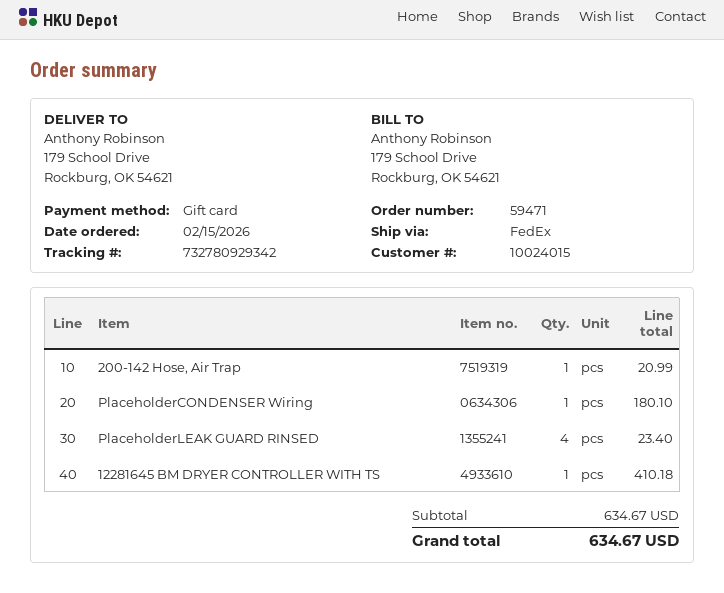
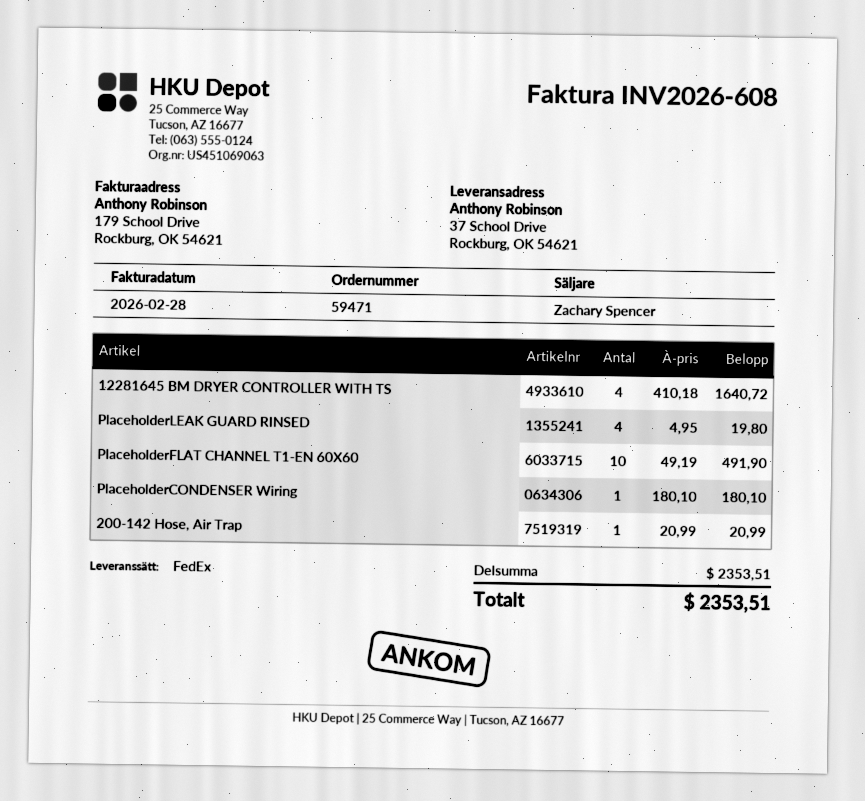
ship to: 179 School Drive, Rockburg, OK 54621 -> 37 School Drive, Rockburg, OK 54621
PlaceholderLEAK GUARD RINSED: 4 for 23.40 -> 4 for 19.80
12281645 BM DRYER CONTROLLER WITH TS: 1 for 410.18 -> 4 for 1640.72
PlaceholderFLAT CHANNEL T1-EN 60X60: none -> 10 for 491.90
subtotal: 634.67 -> 2353.51
total: 634.67 -> 2353.51

